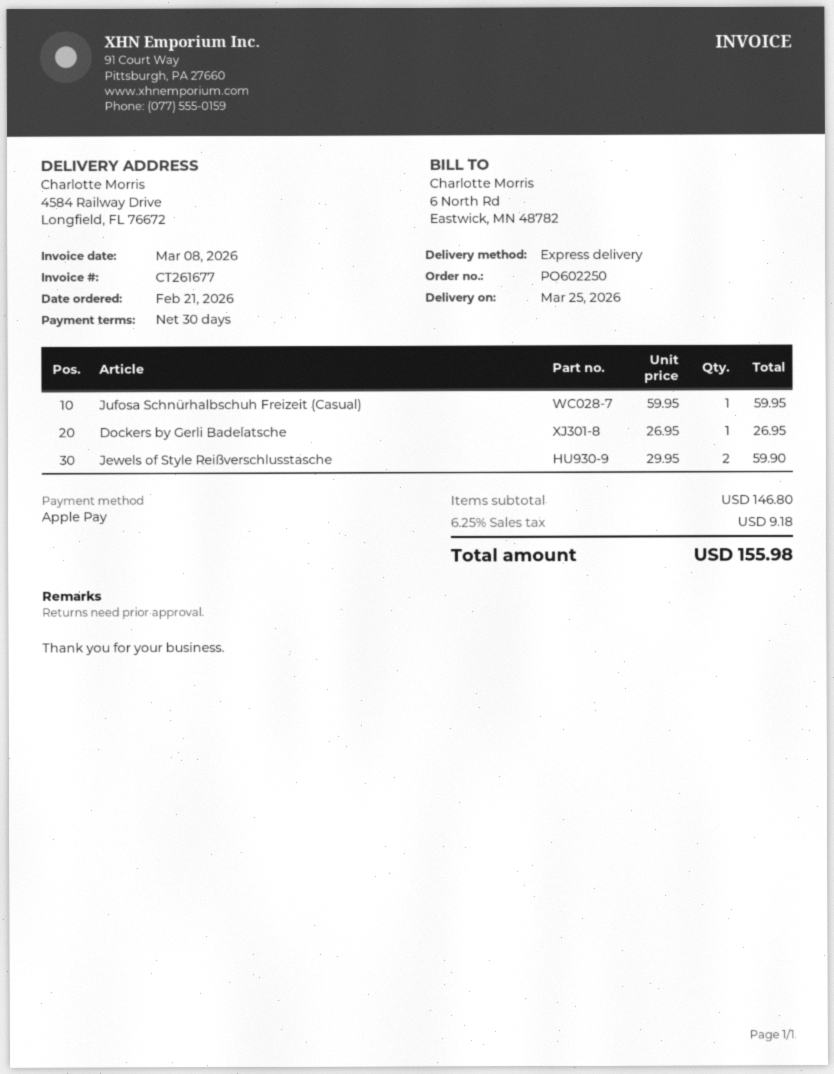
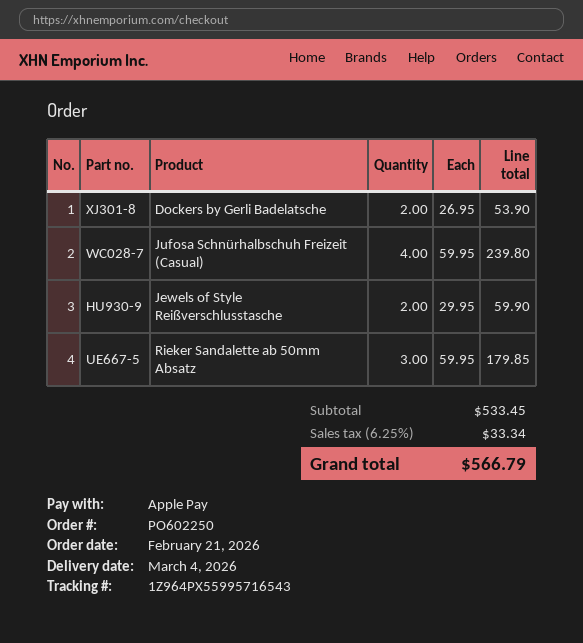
delivery date: 2026-03-25 -> 2026-03-04
Jufosa Schnürhalbschuh Freizeit (Casual): 1 x 59.95 = 59.95 -> 4 x 59.95 = 239.80
Dockers by Gerli Badelatsche: 1 x 26.95 = 26.95 -> 2 x 26.95 = 53.90
Rieker Sandalette ab 50mm Absatz: none -> 3 x 59.95 = 179.85
subtotal: 146.80 -> 533.45
tax: 6.25% = 9.18 -> 6.25% = 33.34
total: 155.98 -> 566.79

